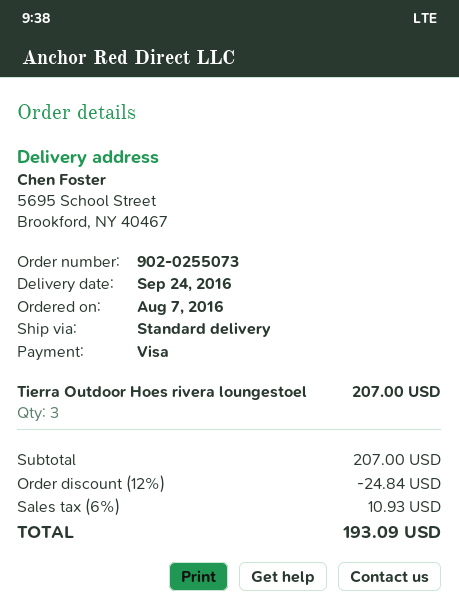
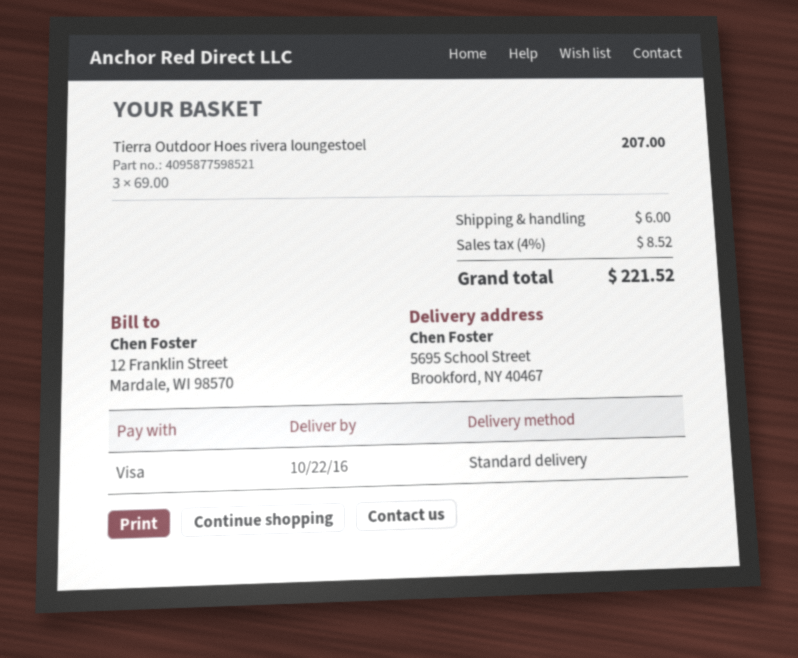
delivery date: 2016-09-24 -> 2016-10-22
discount: 12% = 24.84 -> none
shipping: none -> 6.00
tax: 6% = 10.93 -> 4% = 8.52
total: 193.09 -> 221.52

